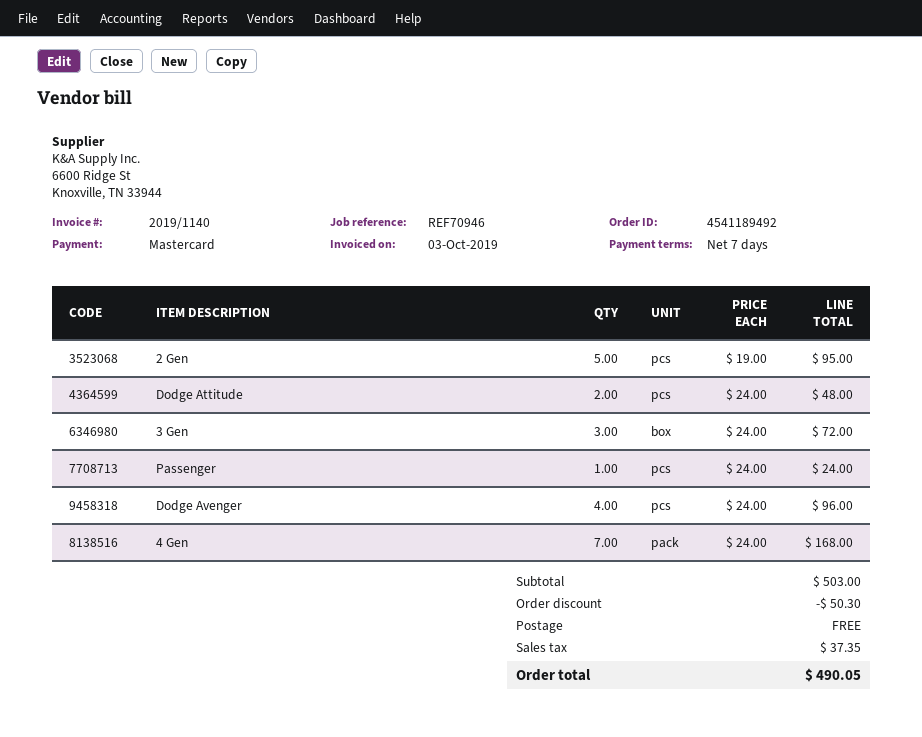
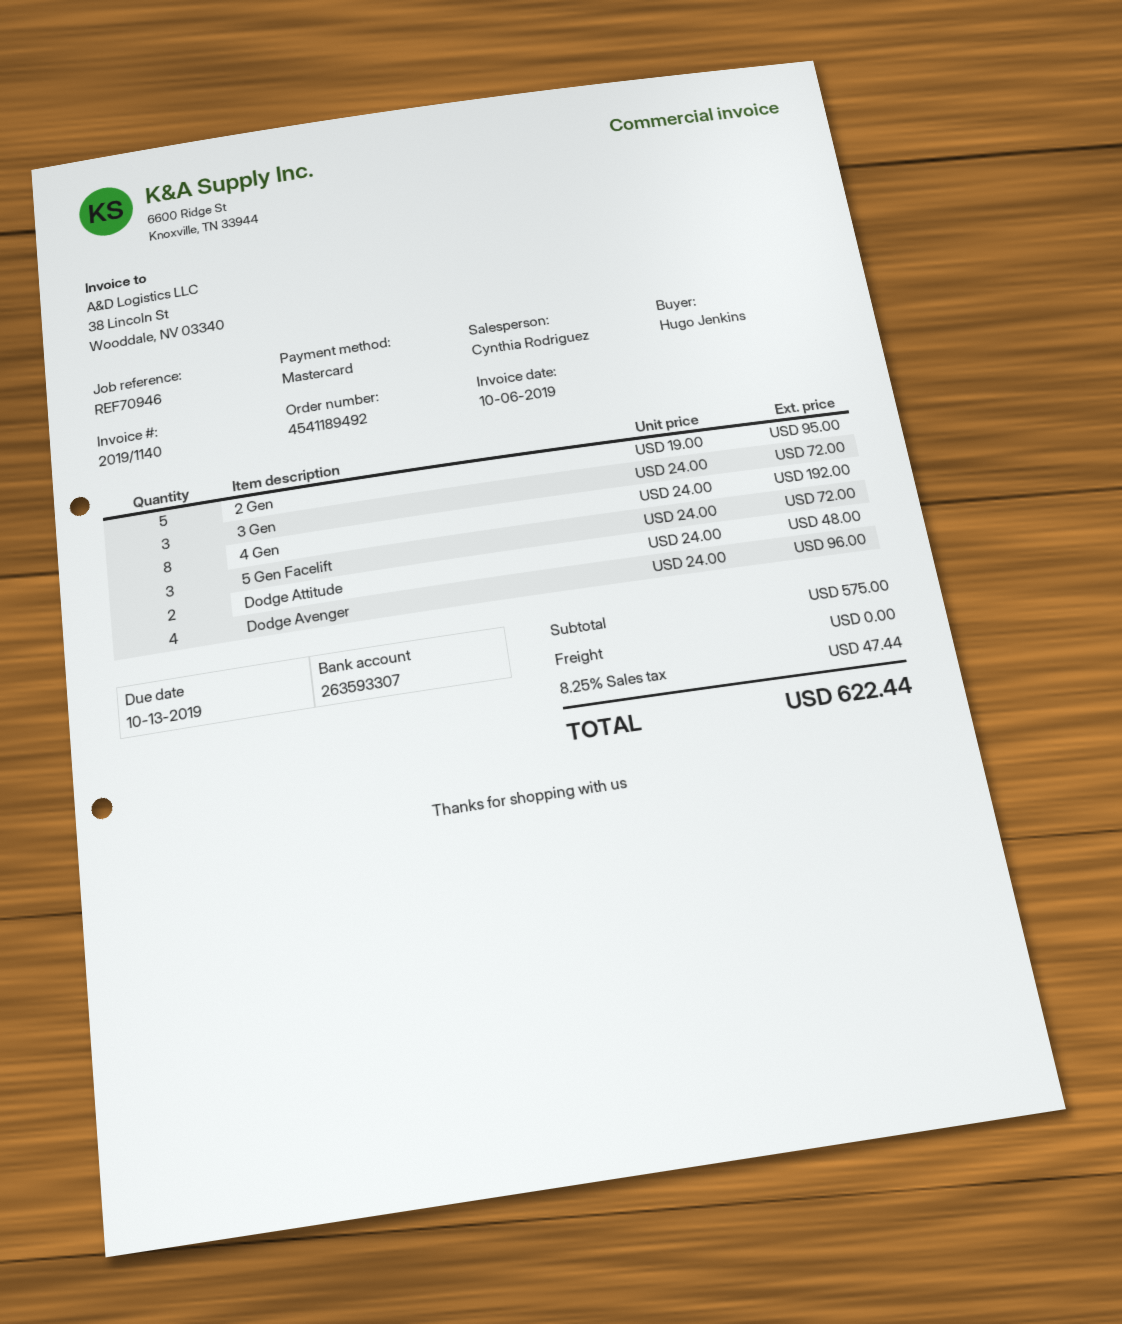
invoice date: 2019-10-03 -> 2019-10-06
Passenger: 1 x 24.00 = 24.00 -> none
4 Gen: 7 x 24.00 = 168.00 -> 8 x 24.00 = 192.00
5 Gen Facelift: none -> 3 x 24.00 = 72.00
subtotal: 503.00 -> 575.00
discount: 50.30 -> none
tax: 37.35 -> 47.44
total: 490.05 -> 622.44

